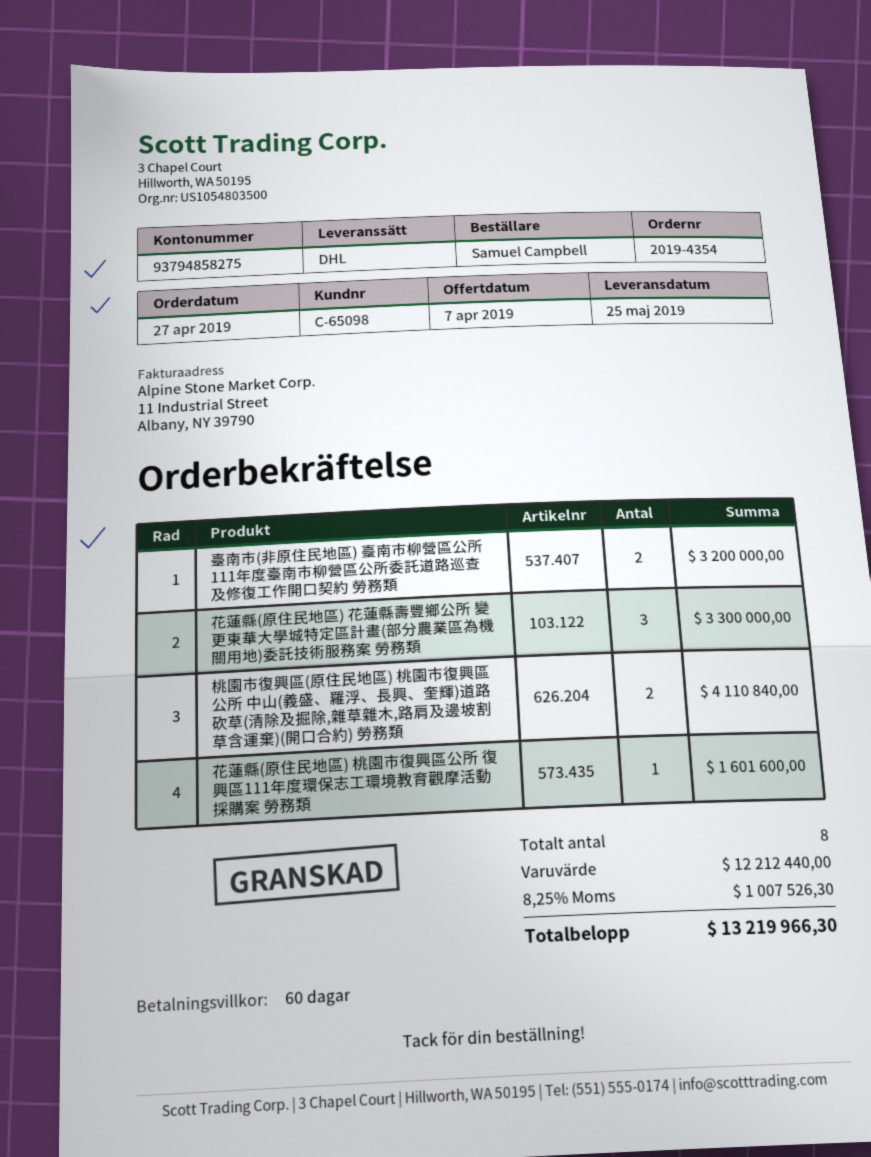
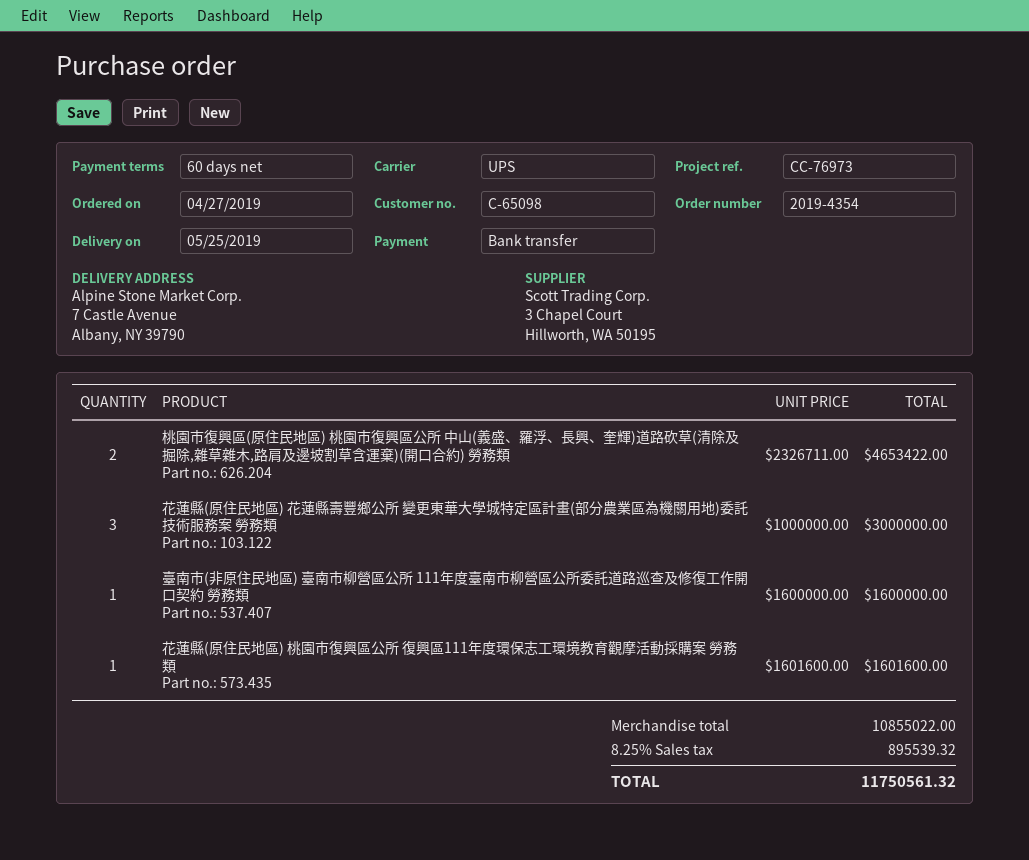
shipping method: DHL -> UPS
臺南市(非原住民地區) 臺南市柳營區公所 111年度臺南市柳營區公所委託道路巡查及修復工作開口契約 勞務類: 2 for 3200000.00 -> 1 for 1600000.00
花蓮縣(原住民地區) 花蓮縣壽豐鄉公所 變更東華大學城特定區計畫(部分農業區為機關用地)委託技術服務案 勞務類: 3 for 3300000.00 -> 3 for 3000000.00
桃園市復興區(原住民地區) 桃園市復興區公所 中山(義盛、羅浮、長興、奎輝)道路砍草(清除及掘除,雜草雜木,路肩及邊坡割草含運棄)(開口合約) 勞務類: 2 for 4110840.00 -> 2 for 4653422.00
subtotal: 12212440.00 -> 10855022.00
tax: 8.25% = 1007526.30 -> 8.25% = 895539.32
total: 13219966.30 -> 11750561.32

